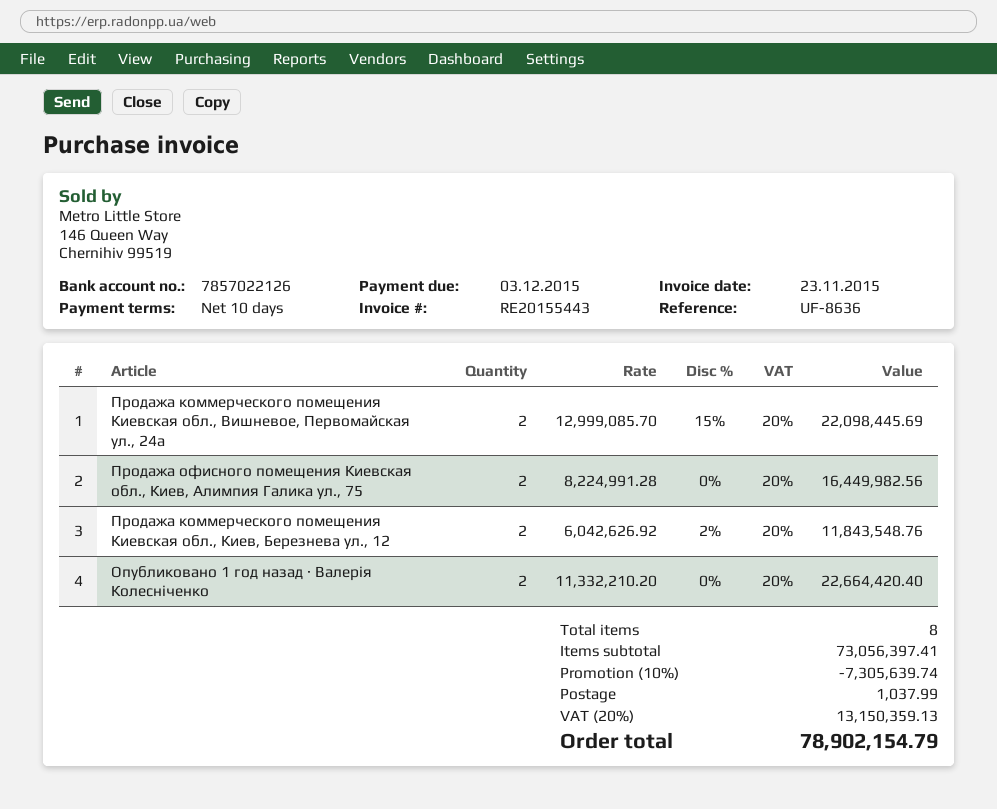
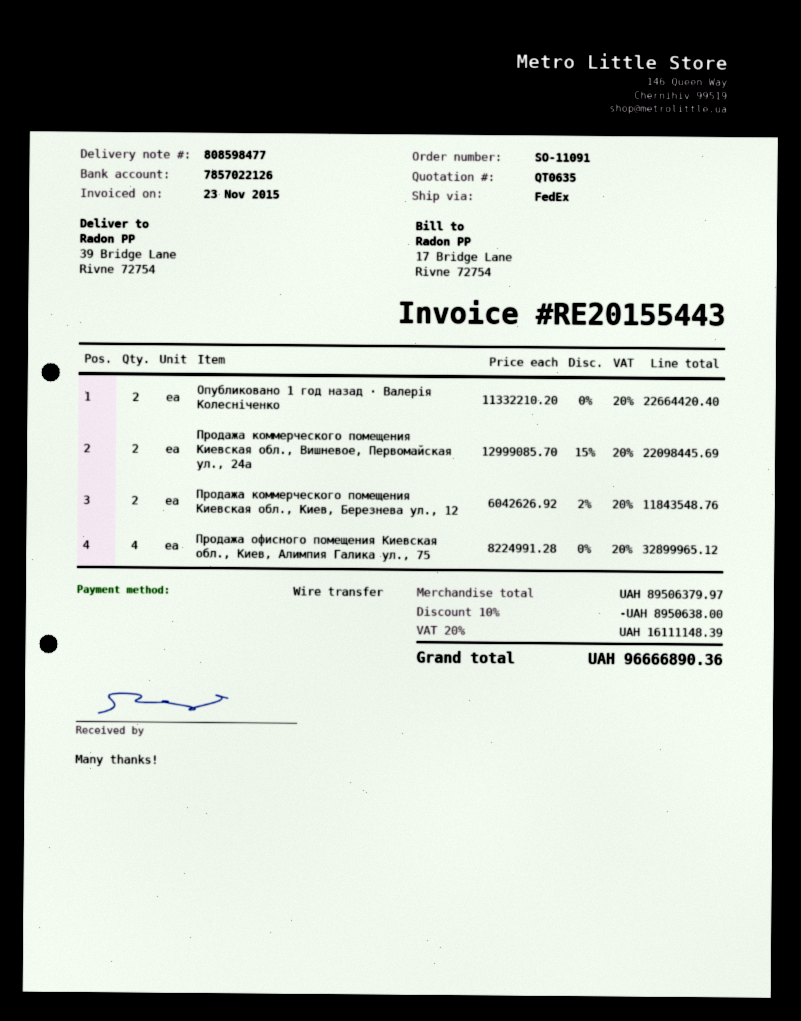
Продажа офисного помещения Киевская обл., Киев, Алимпия Галика ул., 75: 2 x 8224991.28 = 16449982.56 -> 4 x 8224991.28 = 32899965.12
subtotal: 73056397.41 -> 89506379.97
discount: 10% = 7305639.74 -> 10% = 8950638.00
shipping: 1037.99 -> none
tax: 20% = 13150359.13 -> 20% = 16111148.39
total: 78902154.79 -> 96666890.36

